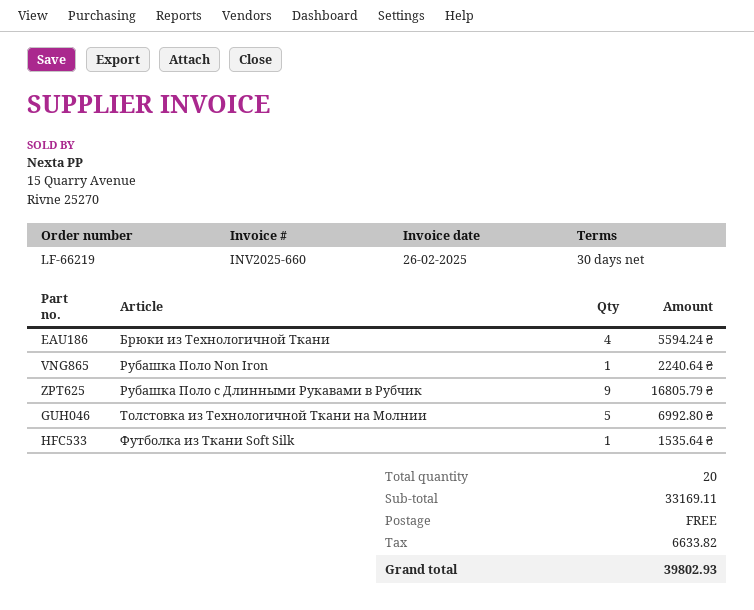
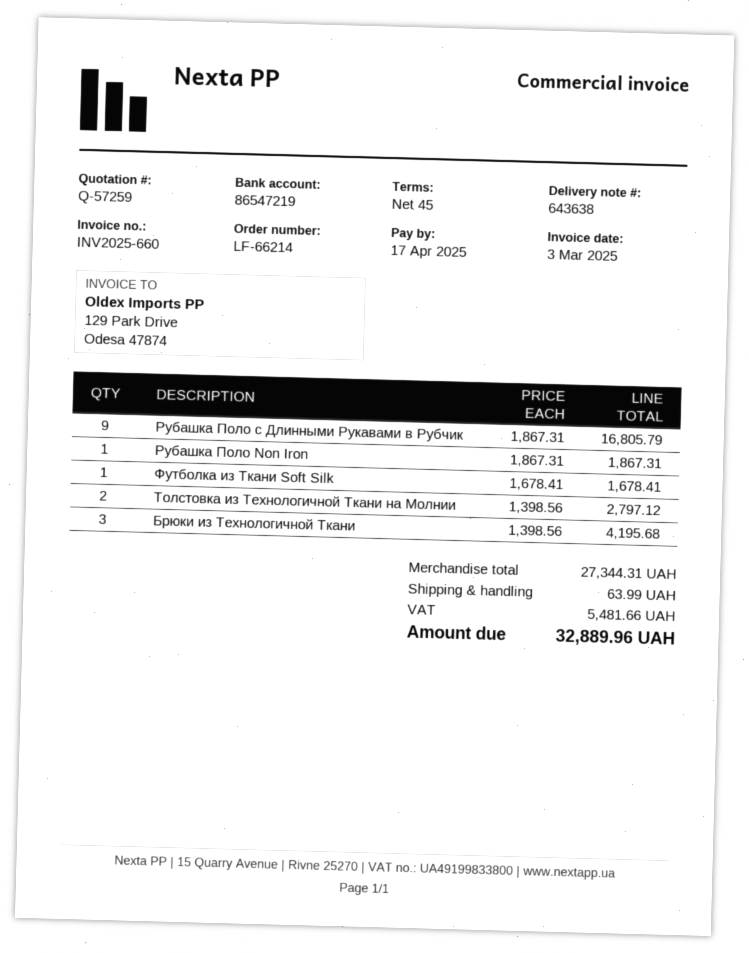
order number: LF-66219 -> LF-66214
invoice date: 2025-02-26 -> 2025-03-03
payment terms: 30 days -> 45 days
Брюки из Технологичной Ткани: 4 for 5594.24 -> 3 for 4195.68
Рубашка Поло Non Iron: 1 for 2240.64 -> 1 for 1867.31
Толстовка из Технологичной Ткани на Молнии: 5 for 6992.80 -> 2 for 2797.12
Футболка из Ткани Soft Silk: 1 for 1535.64 -> 1 for 1678.41
subtotal: 33169.11 -> 27344.31
shipping: 0.00 -> 63.99
tax: 6633.82 -> 5481.66
total: 39802.93 -> 32889.96

